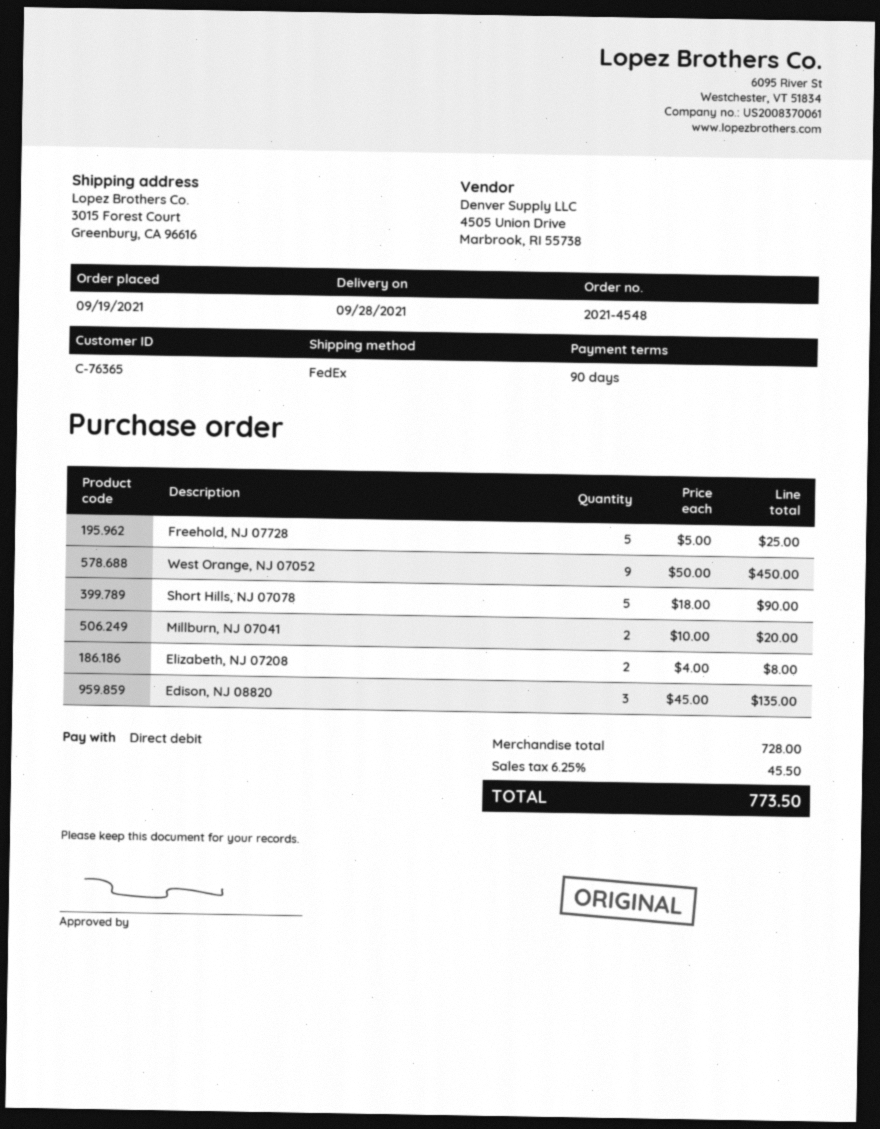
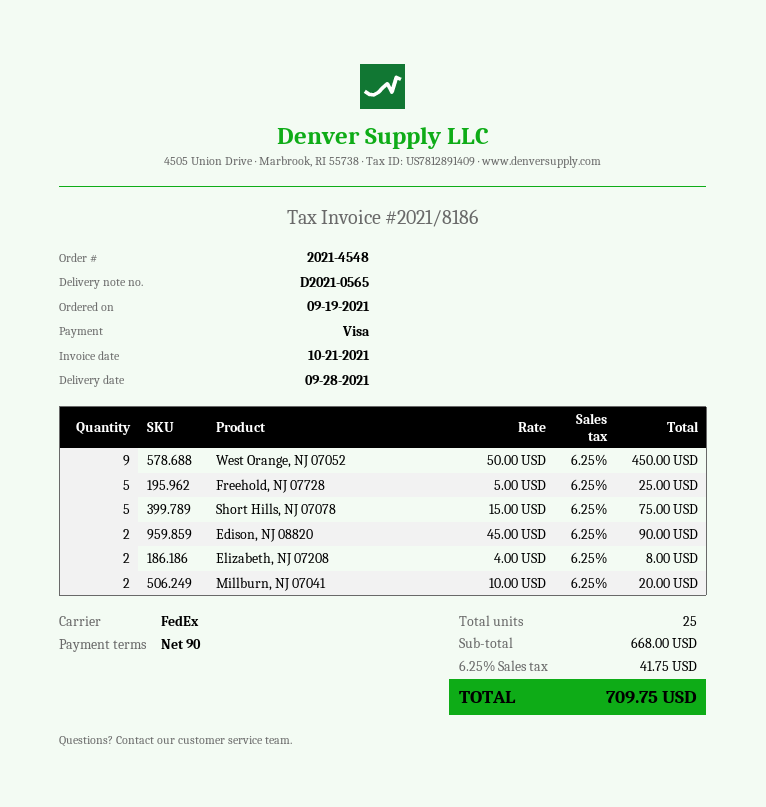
payment method: direct debit -> Visa
Short Hills, NJ 07078: 5 x 18.00 = 90.00 -> 5 x 15.00 = 75.00
Edison, NJ 08820: 3 x 45.00 = 135.00 -> 2 x 45.00 = 90.00
subtotal: 728.00 -> 668.00
tax: 6.25% = 45.50 -> 6.25% = 41.75
total: 773.50 -> 709.75

